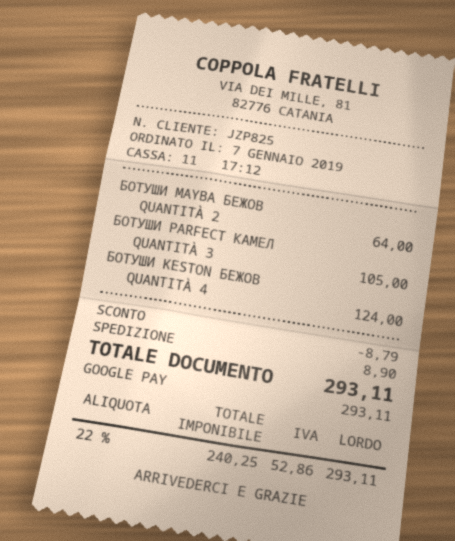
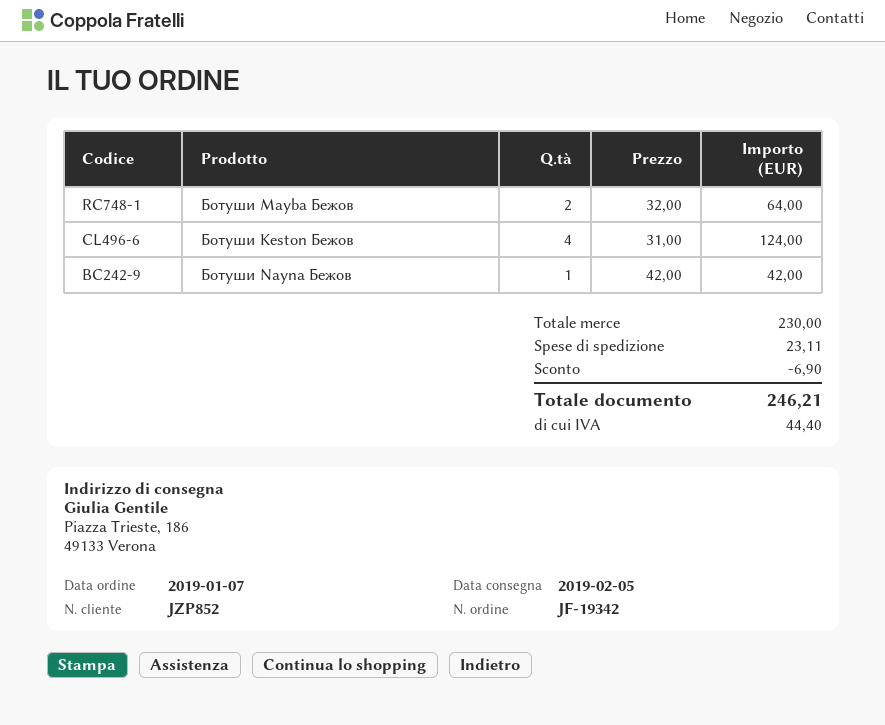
customer number: JZP825 -> JZP852
БОТУШИ PARFECT КАМЕЛ: 3 for 105.00 -> none
Ботуши Nayna Бежов: none -> 1 for 42.00
discount: 8.79 -> 6.90
shipping: 8.90 -> 23.11
tax: 52.86 -> 44.40
total: 293.11 -> 246.21

